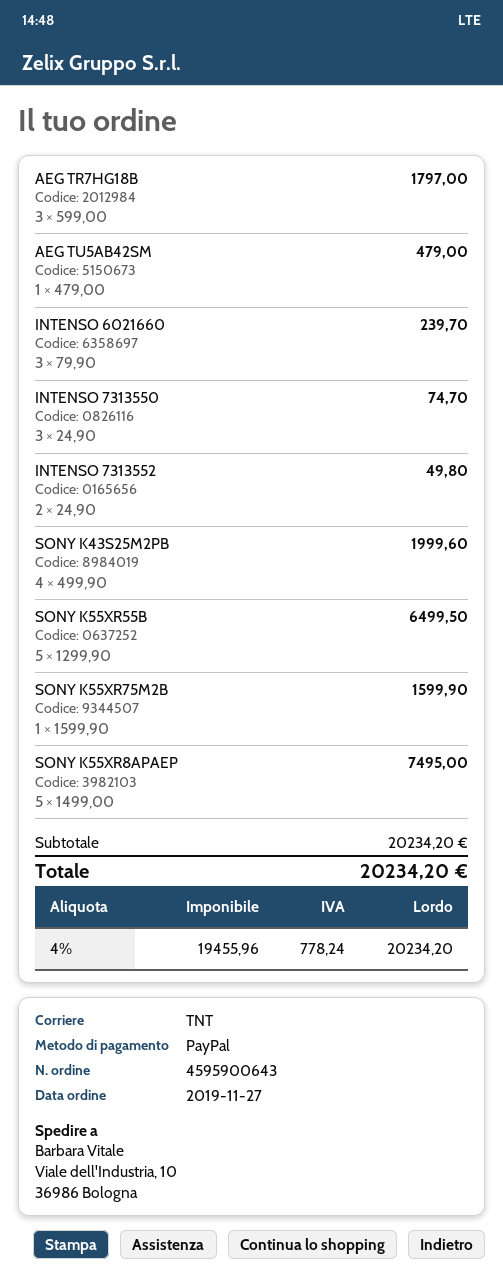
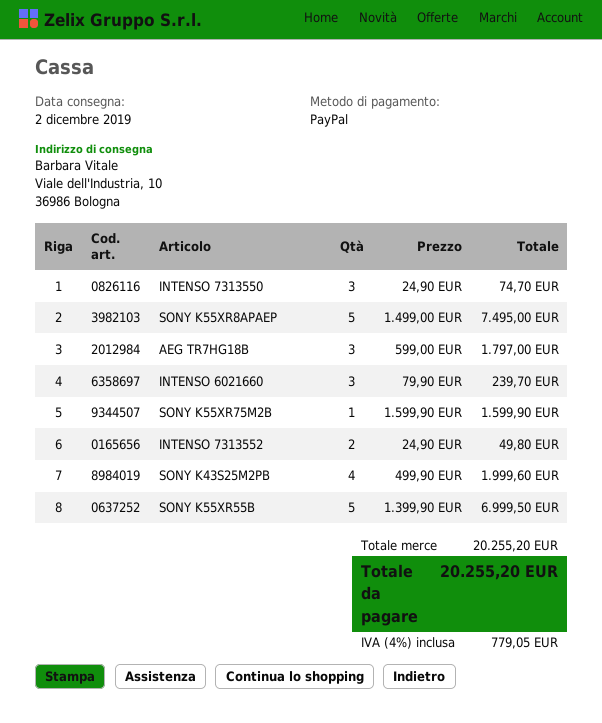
AEG TU5AB42SM: 1 x 479.00 = 479.00 -> none
SONY K55XR55B: 5 x 1299.90 = 6499.50 -> 5 x 1399.90 = 6999.50
subtotal: 20234.20 -> 20255.20
tax: 4% = 778.24 -> 4% = 779.05
total: 20234.20 -> 20255.20

